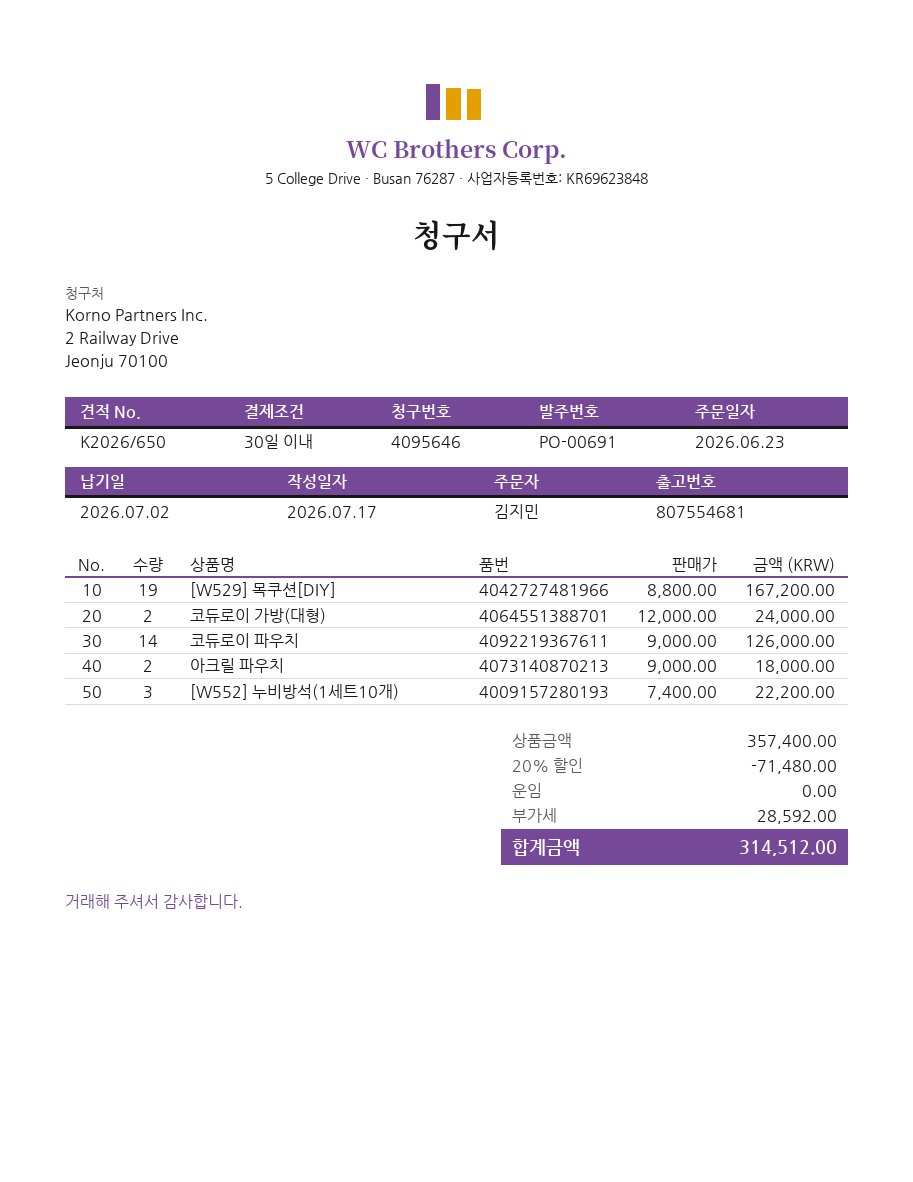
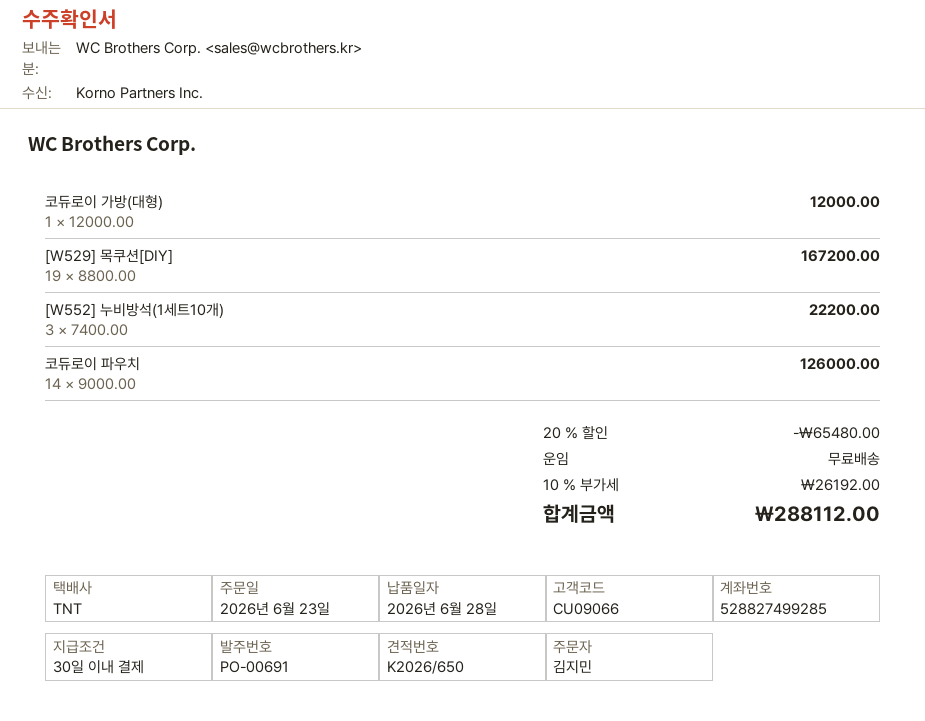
delivery date: 2026-07-02 -> 2026-06-28
코듀로이 가방(대형): 2 x 12000.00 = 24000.00 -> 1 x 12000.00 = 12000.00
아크릴 파우치: 2 x 9000.00 = 18000.00 -> none
discount: 20% = 71480.00 -> 20% = 65480.00
tax: 28592.00 -> 26192.00
total: 314512.00 -> 288112.00

